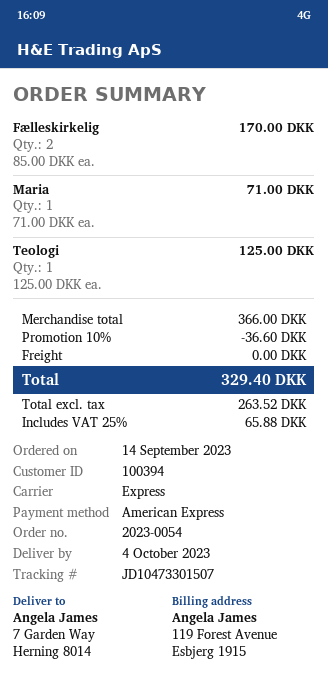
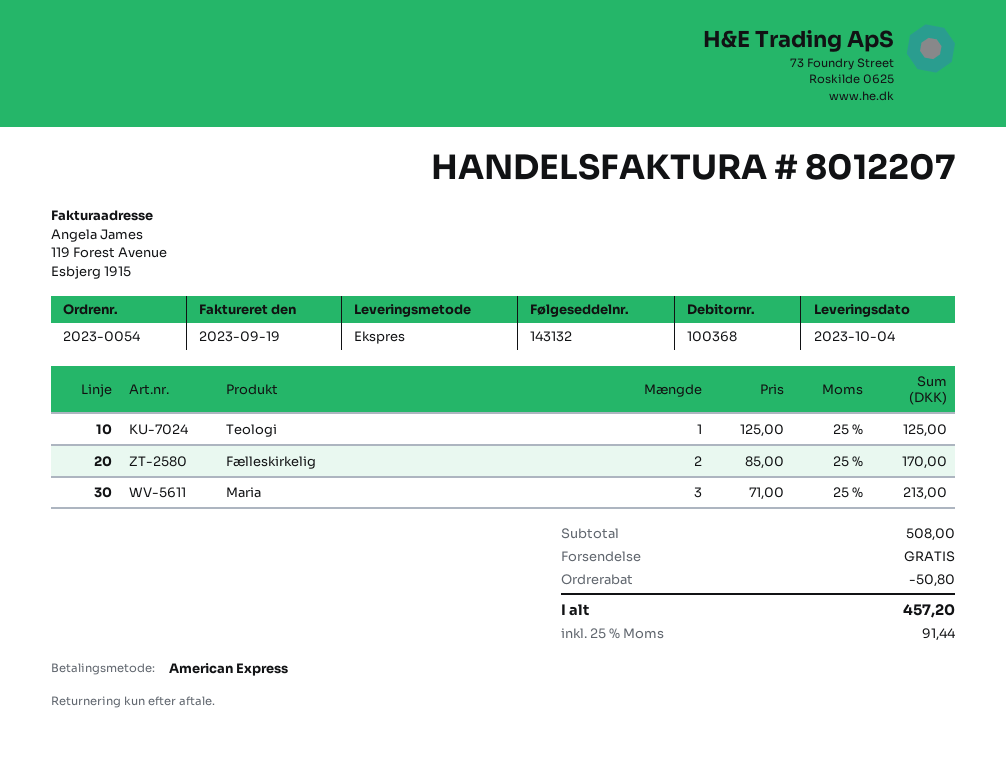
customer number: 100394 -> 100368
Maria: 1 x 71.00 = 71.00 -> 3 x 71.00 = 213.00
subtotal: 366.00 -> 508.00
discount: 36.60 -> 50.80
tax: 25% = 65.88 -> 25% = 91.44
total: 329.40 -> 457.20

